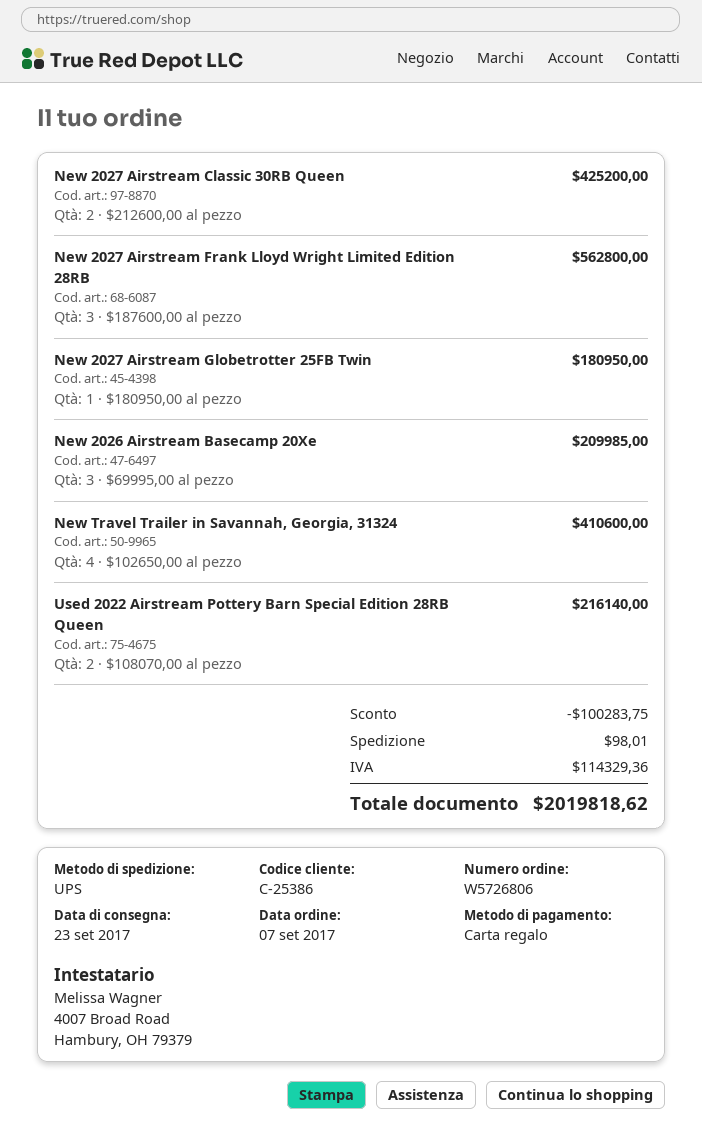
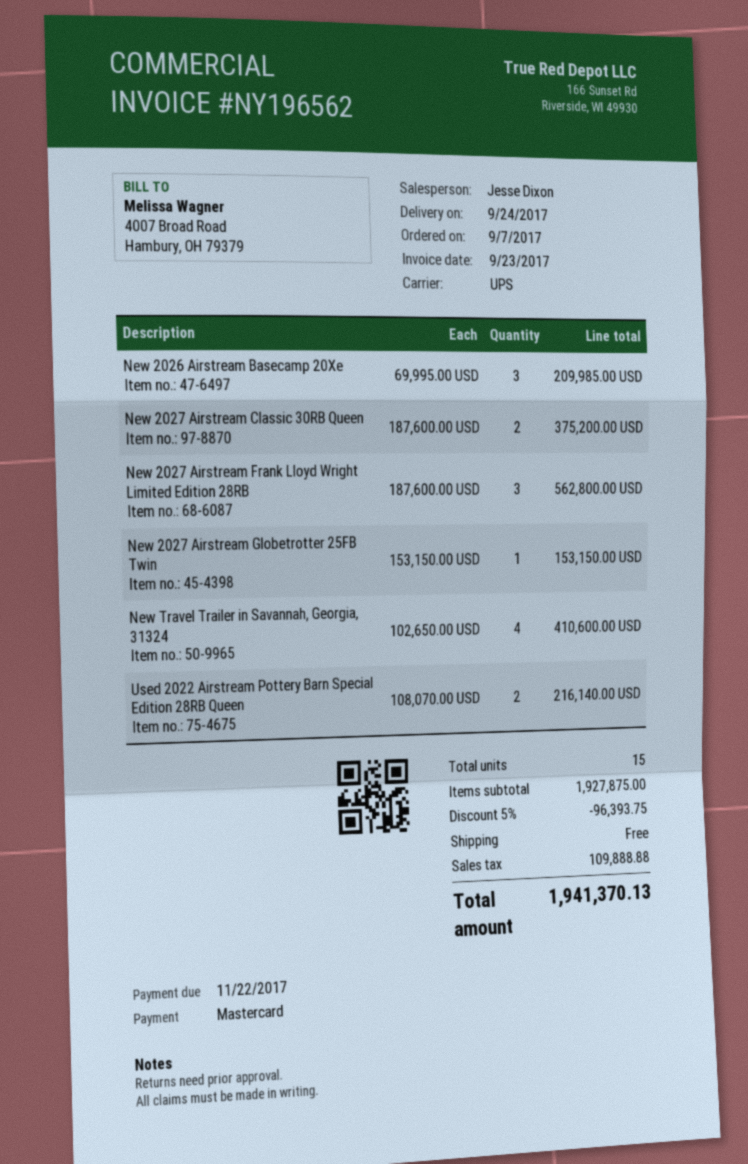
delivery date: 2017-09-23 -> 2017-09-24
payment method: gift card -> Mastercard
New 2027 Airstream Classic 30RB Queen: 2 x 212600.00 = 425200.00 -> 2 x 187600.00 = 375200.00
New 2027 Airstream Globetrotter 25FB Twin: 1 x 180950.00 = 180950.00 -> 1 x 153150.00 = 153150.00
discount: 100283.75 -> 96393.75
shipping: 98.01 -> 0.00
tax: 114329.36 -> 109888.88
total: 2019818.62 -> 1941370.13

